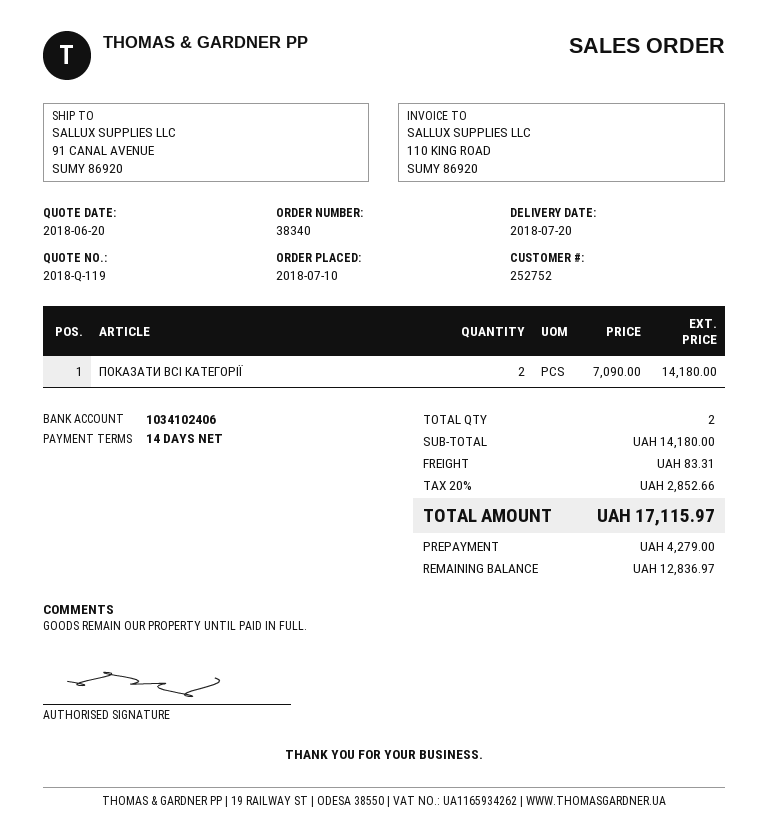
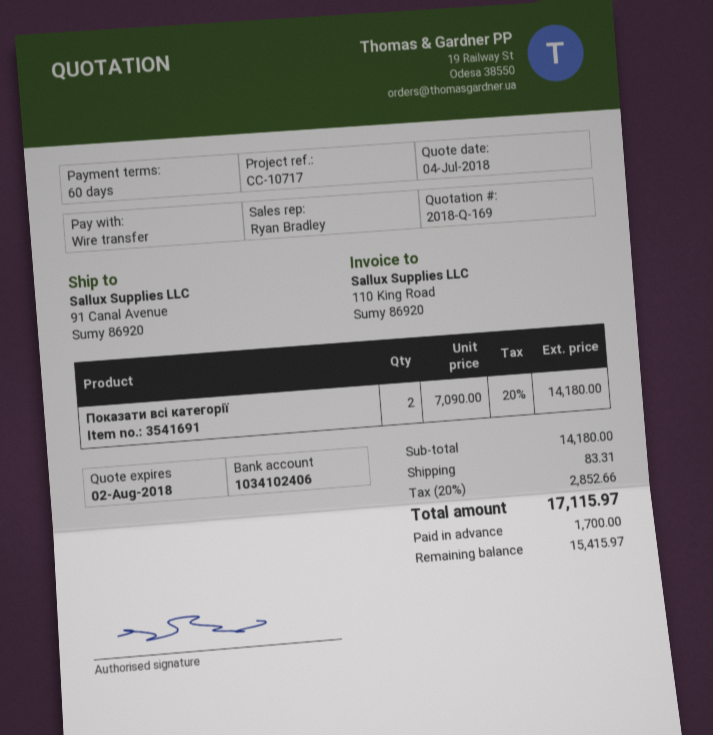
quote number: 2018-Q-119 -> 2018-Q-169
quote date: 2018-06-20 -> 2018-07-04
payment terms: 14 days -> 60 days
deposit: 4279.00 -> 1700.00
balance: 12836.97 -> 15415.97

